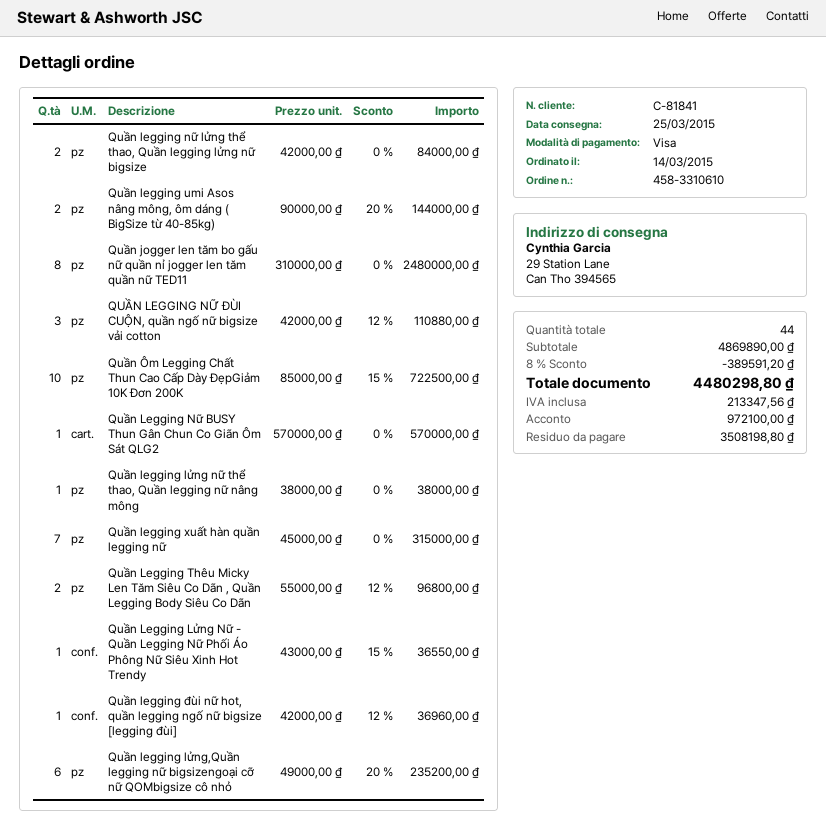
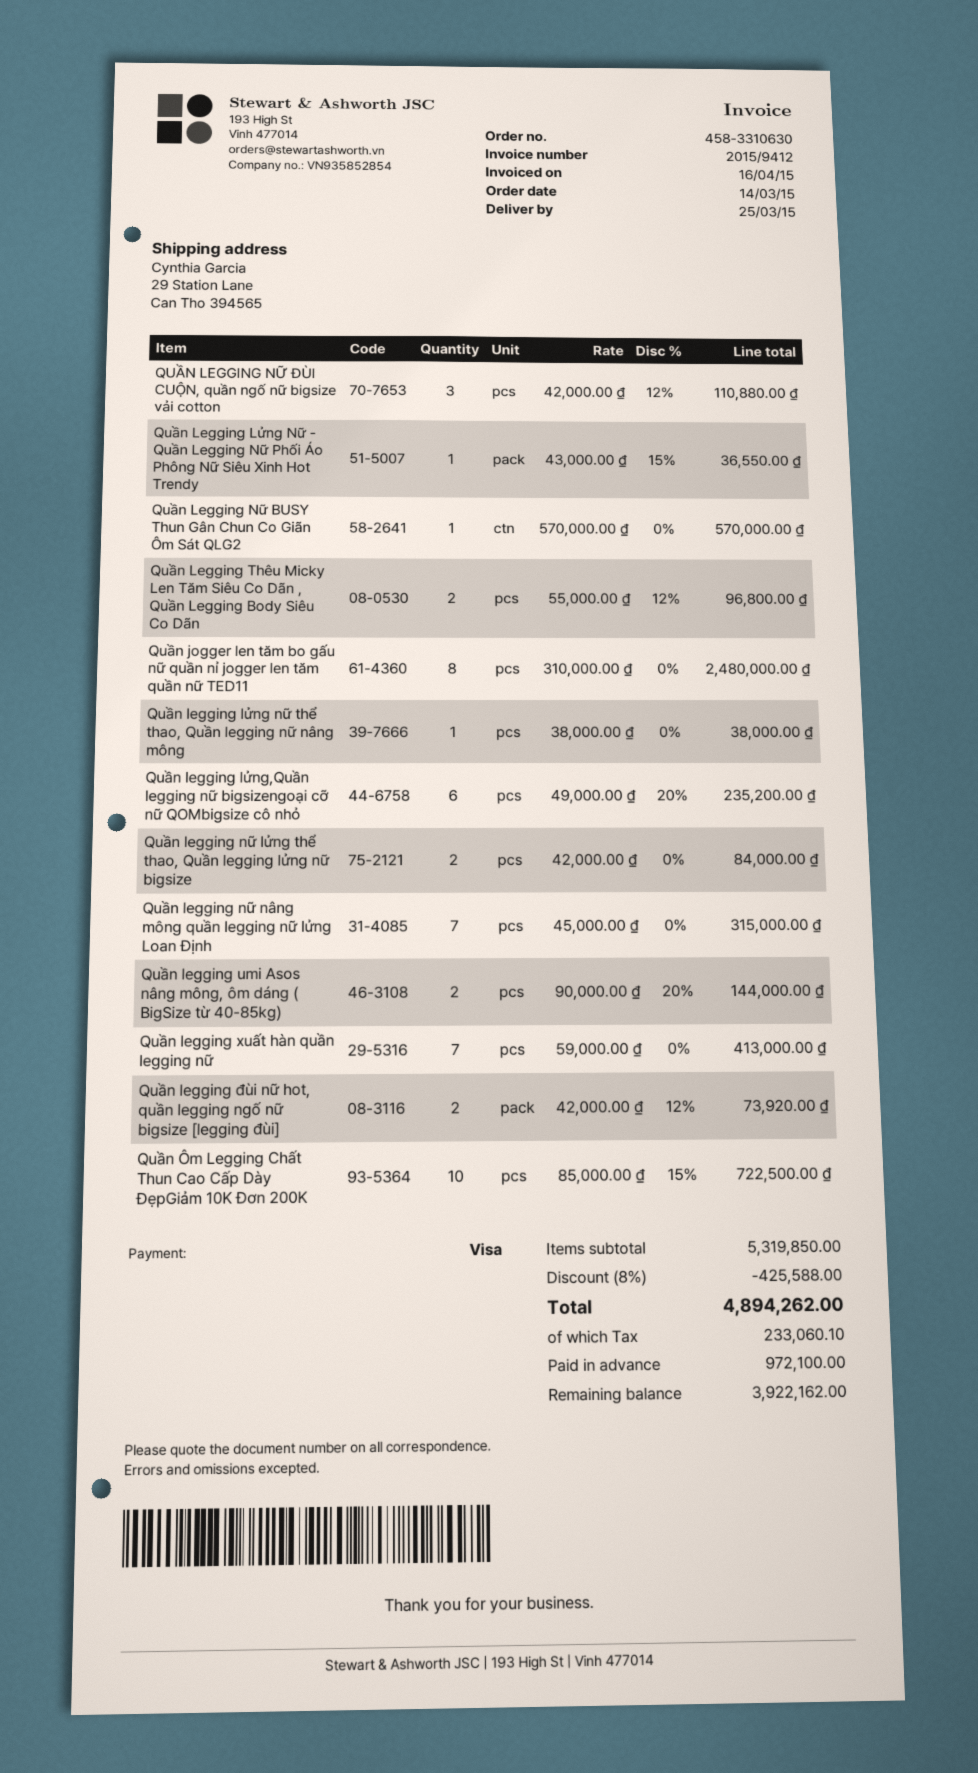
order number: 458-3310610 -> 458-3310630
Quần legging xuất hàn quần legging nữ: 7 x 45000.00 = 315000.00 -> 7 x 59000.00 = 413000.00
Quần legging đùi nữ hot, quần legging ngố nữ bigsize [legging đùi]: 1 x 42000.00 - 12% = 36960.00 -> 2 x 42000.00 - 12% = 73920.00
Quần legging nữ nâng mông quần legging nữ lửng Loan Định: none -> 7 x 45000.00 = 315000.00
subtotal: 4869890.00 -> 5319850.00
discount: 8% = 389591.20 -> 8% = 425588.00
tax: 213347.56 -> 233060.10
total: 4480298.80 -> 4894262.00
balance: 3508198.80 -> 3922162.00

